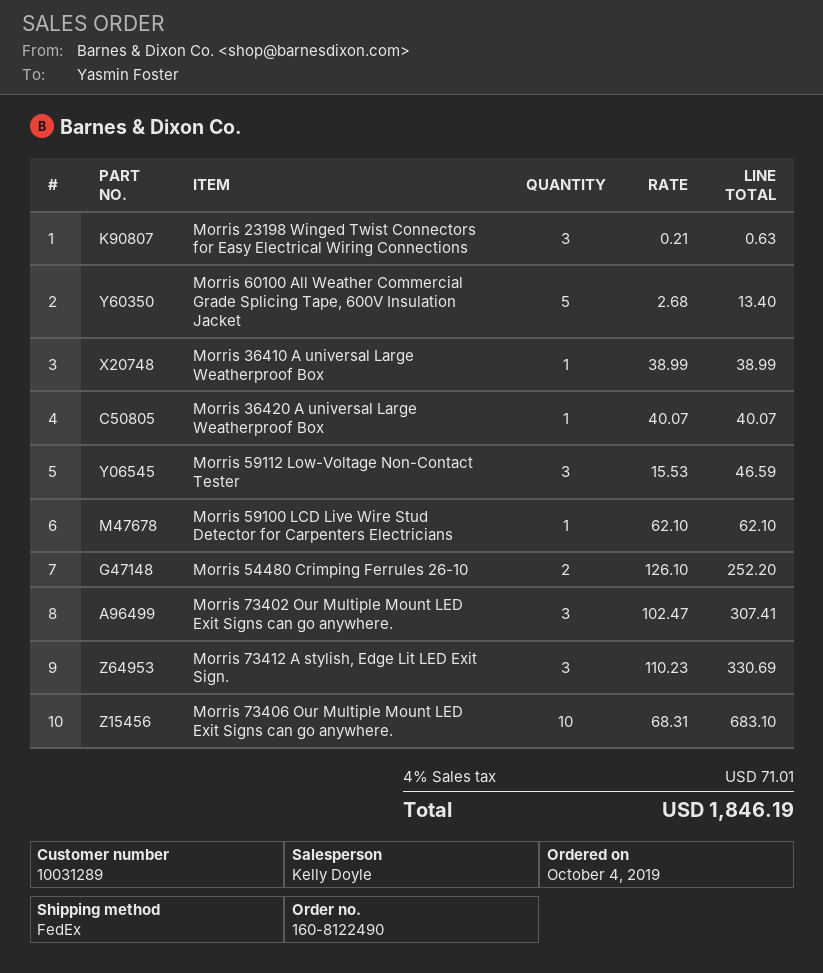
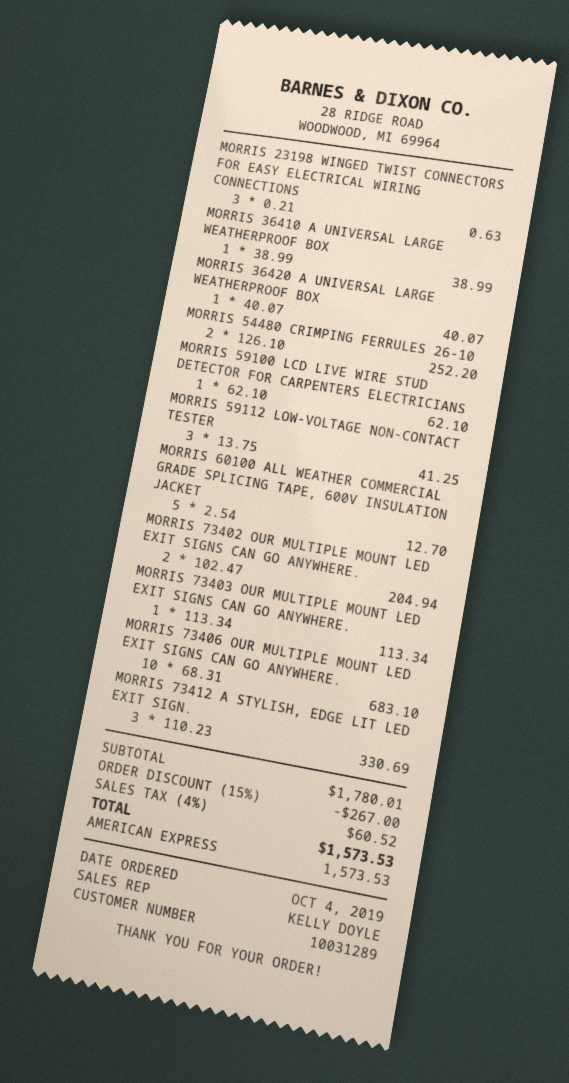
Morris 60100 All Weather Commercial Grade Splicing Tape, 600V Insulation Jacket: 5 x 2.68 = 13.40 -> 5 x 2.54 = 12.70
Morris 59112 Low-Voltage Non-Contact Tester: 3 x 15.53 = 46.59 -> 3 x 13.75 = 41.25
Morris 73402 Our Multiple Mount LED Exit Signs can go anywhere.: 3 x 102.47 = 307.41 -> 2 x 102.47 = 204.94
MORRIS 73403 OUR MULTIPLE MOUNT LED EXIT SIGNS CAN GO ANYWHERE.: none -> 1 x 113.34 = 113.34
discount: none -> 15% = 267.00
tax: 4% = 71.01 -> 4% = 60.52
total: 1846.19 -> 1573.53

